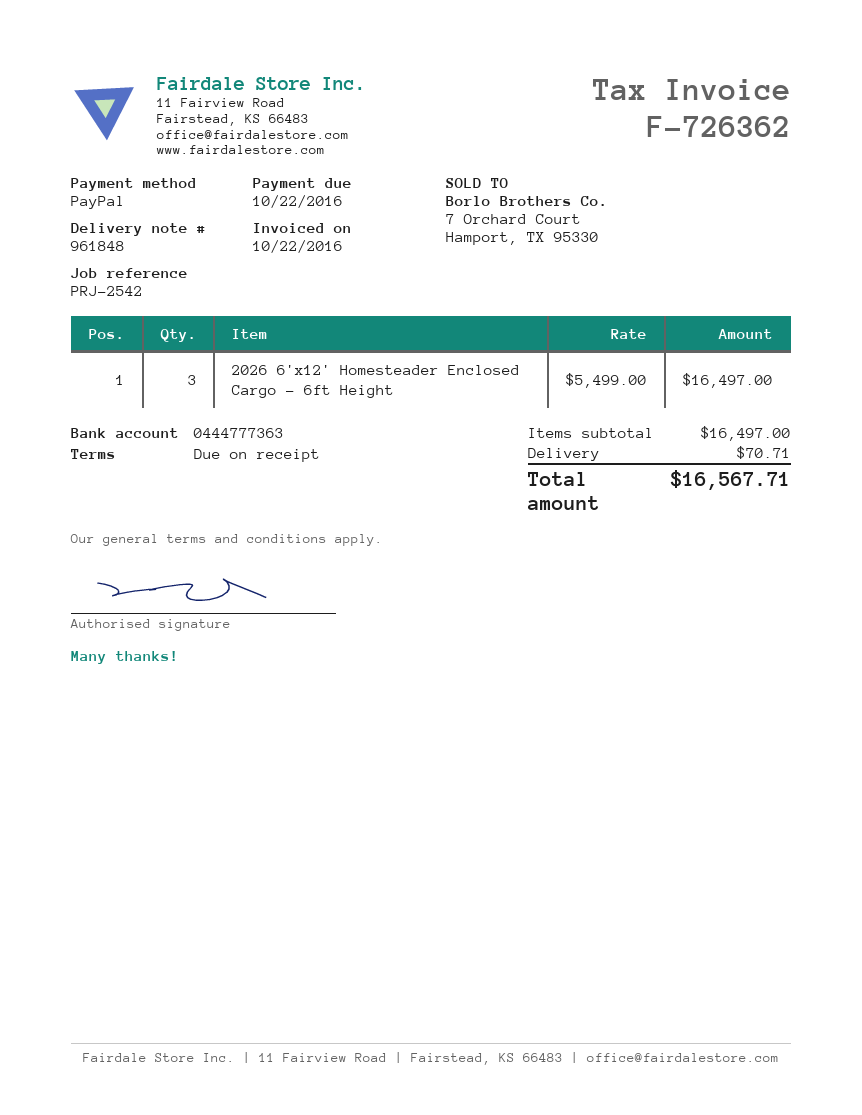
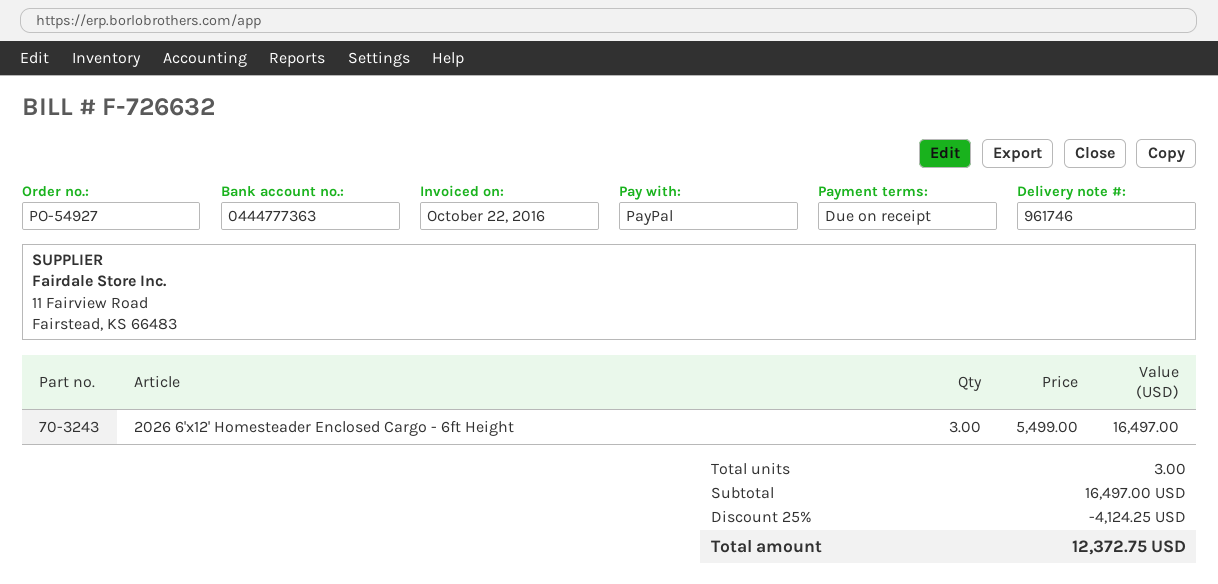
delivery note number: 961848 -> 961746
invoice number: F-726362 -> F-726632
discount: none -> 25% = 4124.25
shipping: 70.71 -> none
total: 16567.71 -> 12372.75

